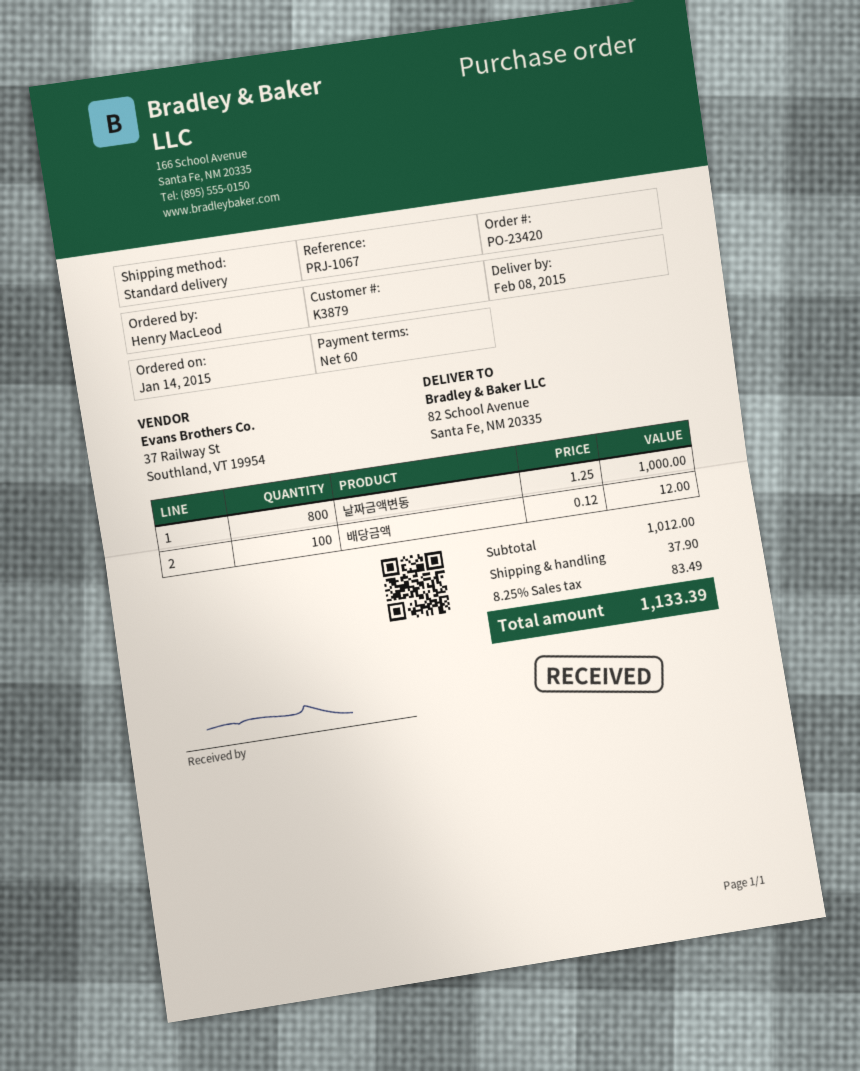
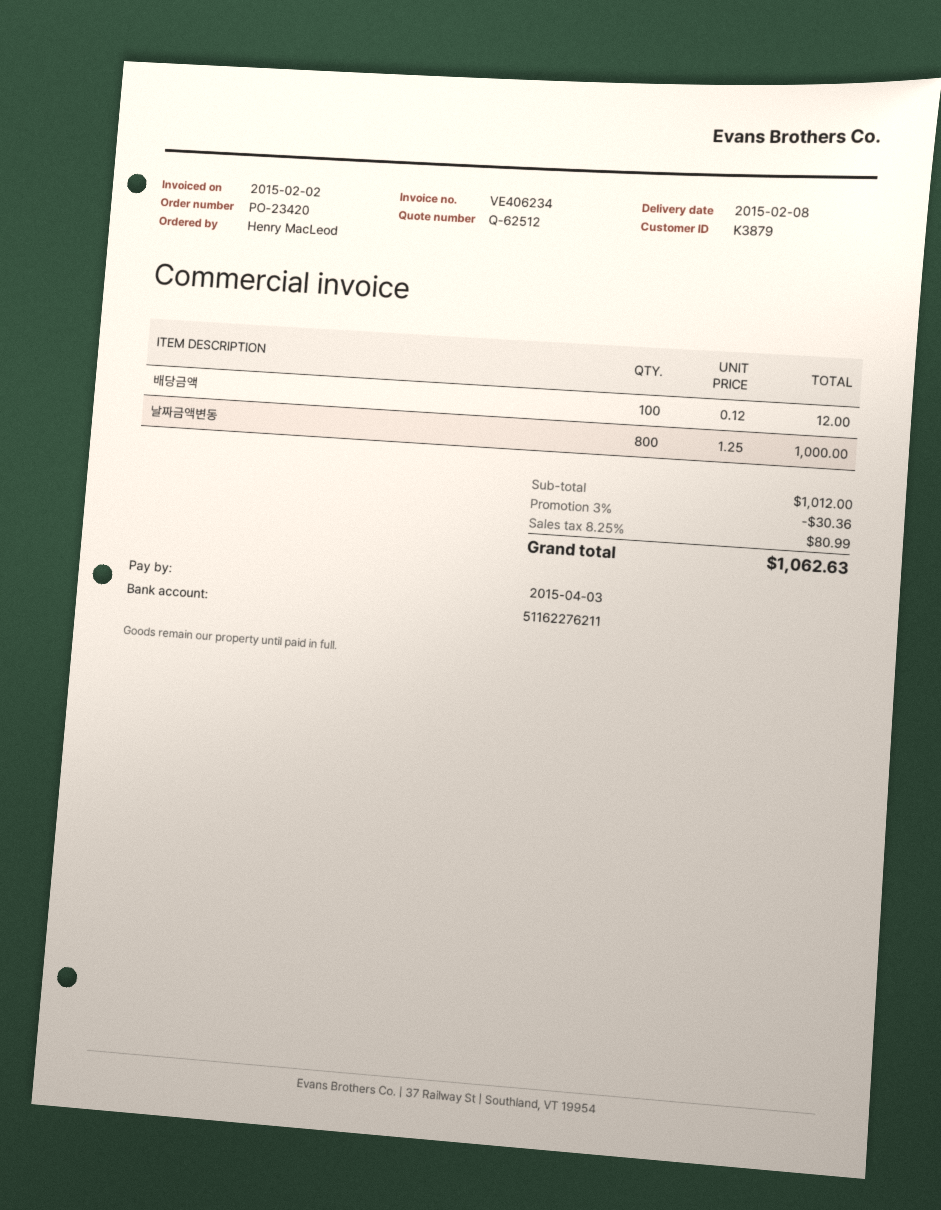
discount: none -> 3% = 30.36
shipping: 37.90 -> none
tax: 8.25% = 83.49 -> 8.25% = 80.99
total: 1133.39 -> 1062.63

